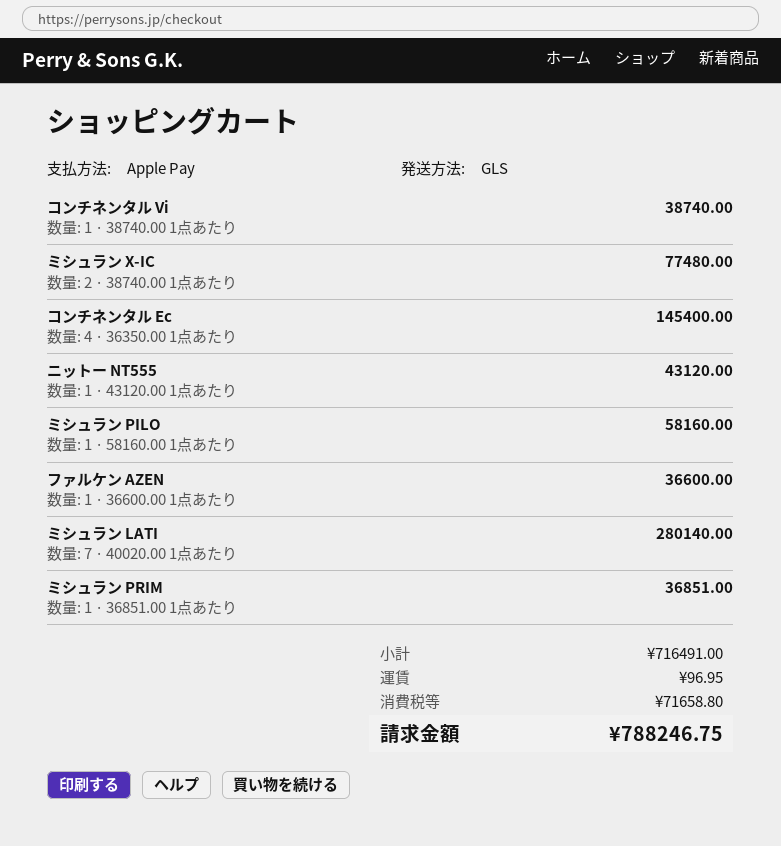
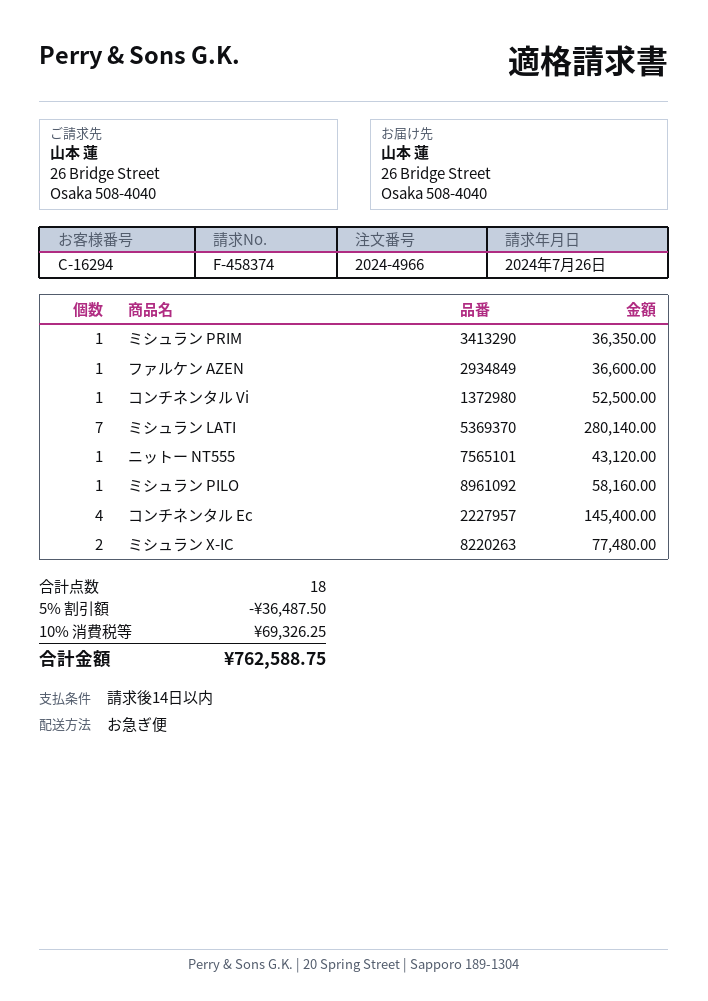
shipping method: GLS -> express
コンチネンタル Vi: 1 for 38740.00 -> 1 for 52500.00
ミシュラン PRIM: 1 for 36851.00 -> 1 for 36350.00
discount: none -> 5% = 36487.50
shipping: 96.95 -> none
tax: 71658.80 -> 69326.25
total: 788246.75 -> 762588.75

